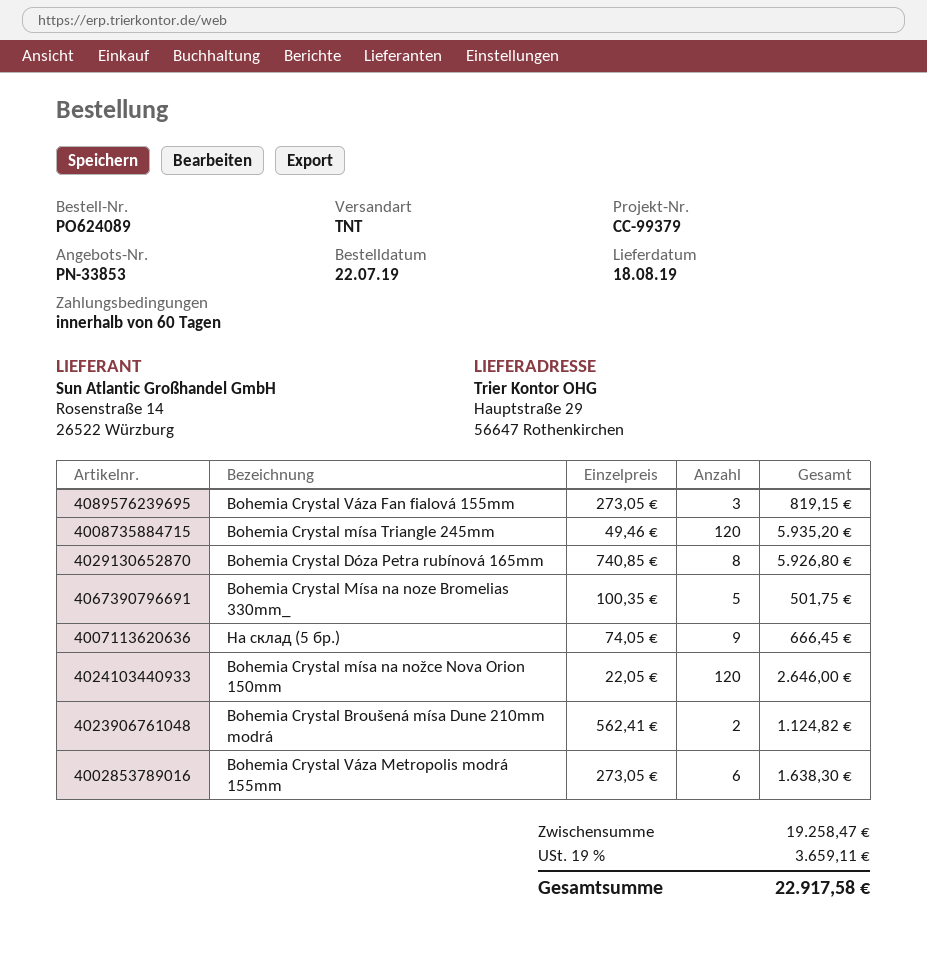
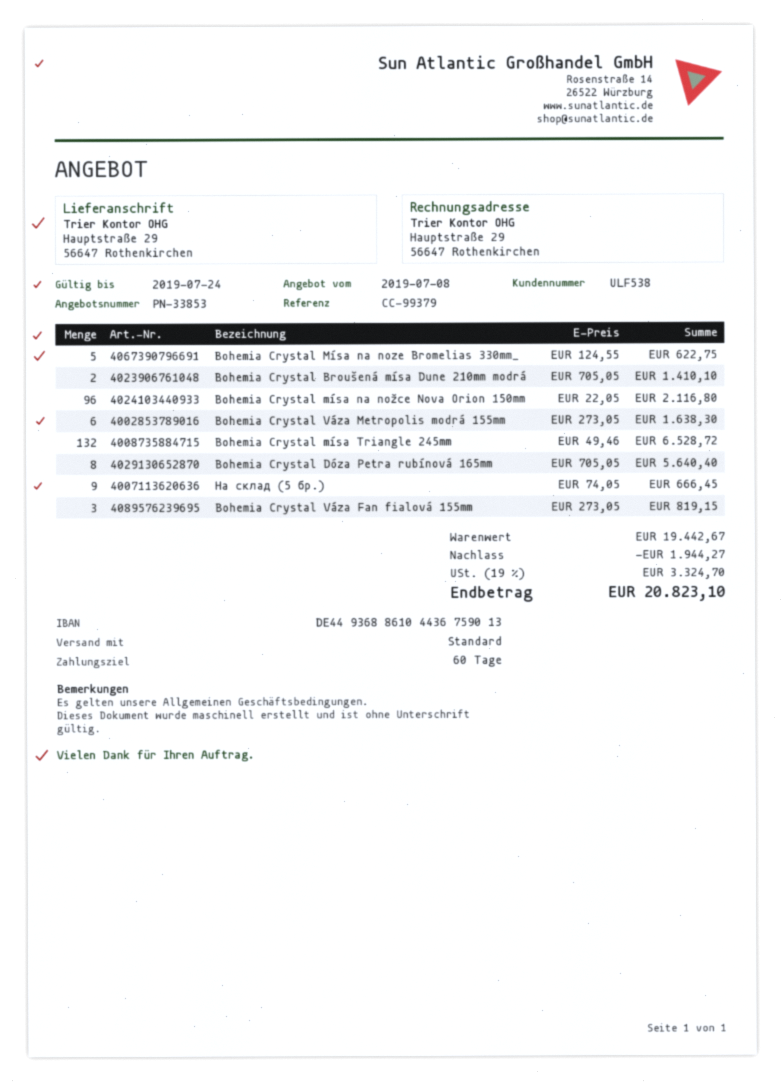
shipping method: TNT -> standard
Bohemia Crystal mísa Triangle 245mm: 120 x 49.46 = 5935.20 -> 132 x 49.46 = 6528.72
Bohemia Crystal Dóza Petra rubínová 165mm: 8 x 740.85 = 5926.80 -> 8 x 705.05 = 5640.40
Bohemia Crystal Mísa na noze Bromelias 330mm_: 5 x 100.35 = 501.75 -> 5 x 124.55 = 622.75
Bohemia Crystal mísa na nožce Nova Orion 150mm: 120 x 22.05 = 2646.00 -> 96 x 22.05 = 2116.80
Bohemia Crystal Broušená mísa Dune 210mm modrá: 2 x 562.41 = 1124.82 -> 2 x 705.05 = 1410.10
subtotal: 19258.47 -> 19442.67
discount: none -> 1944.27
tax: 19% = 3659.11 -> 19% = 3324.70
total: 22917.58 -> 20823.10

